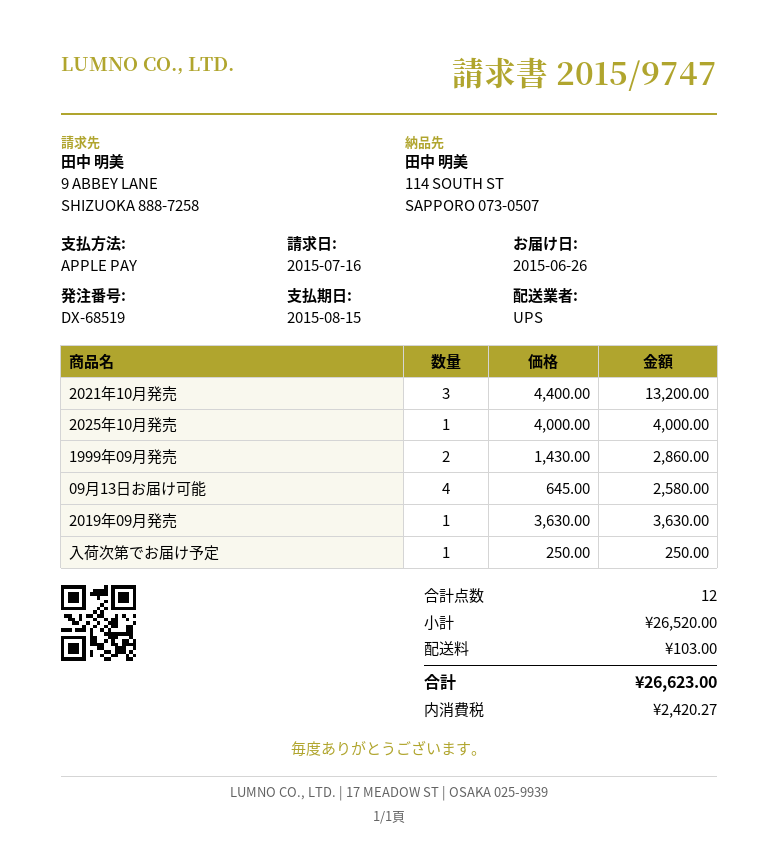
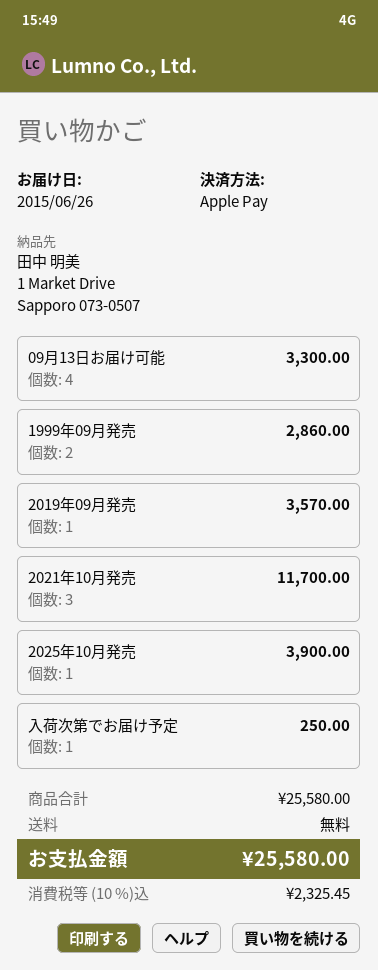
ship to: 114 SOUTH ST, SAPPORO 073-0507 -> 1 Market Drive, Sapporo 073-0507
2021年10月発売: 3 for 13200.00 -> 3 for 11700.00
2025年10月発売: 1 for 4000.00 -> 1 for 3900.00
09月13日お届け可能: 4 for 2580.00 -> 4 for 3300.00
2019年09月発売: 1 for 3630.00 -> 1 for 3570.00
subtotal: 26520.00 -> 25580.00
shipping: 103.00 -> 0.00
tax: 2420.27 -> 2325.45
total: 26623.00 -> 25580.00

